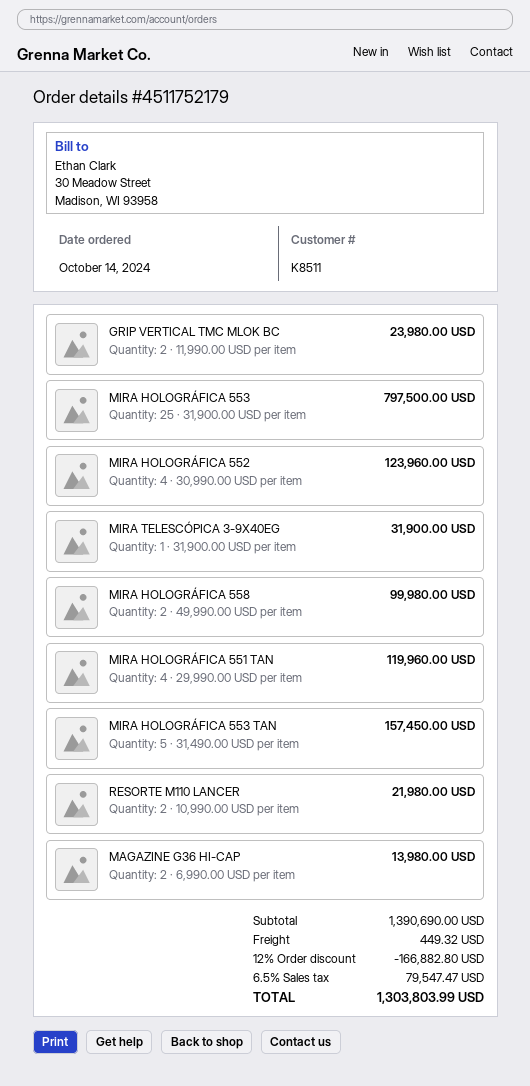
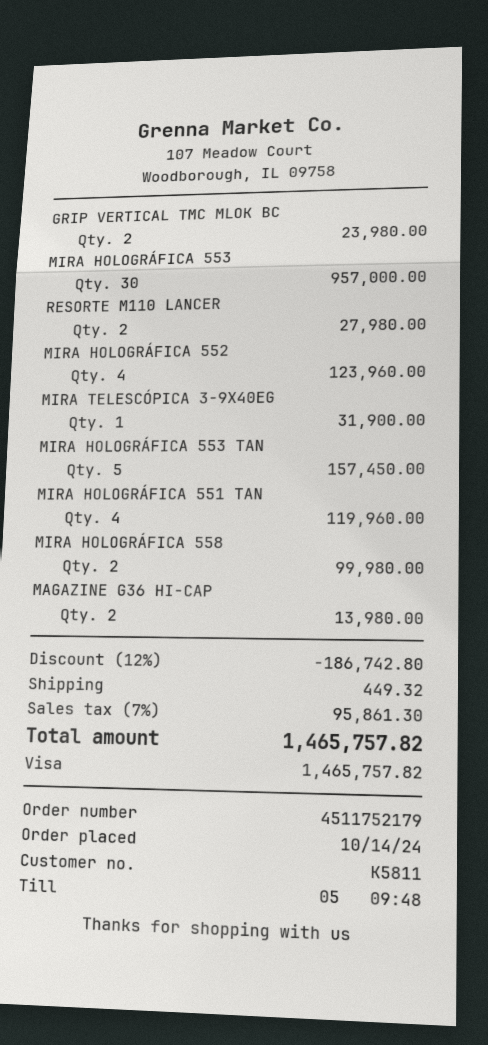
customer number: K8511 -> K5811
MIRA HOLOGRÁFICA 553: 25 for 797500.00 -> 30 for 957000.00
RESORTE M110 LANCER: 2 for 21980.00 -> 2 for 27980.00
discount: 12% = 166882.80 -> 12% = 186742.80
tax: 6.5% = 79547.47 -> 7% = 95861.30
total: 1303803.99 -> 1465757.82

